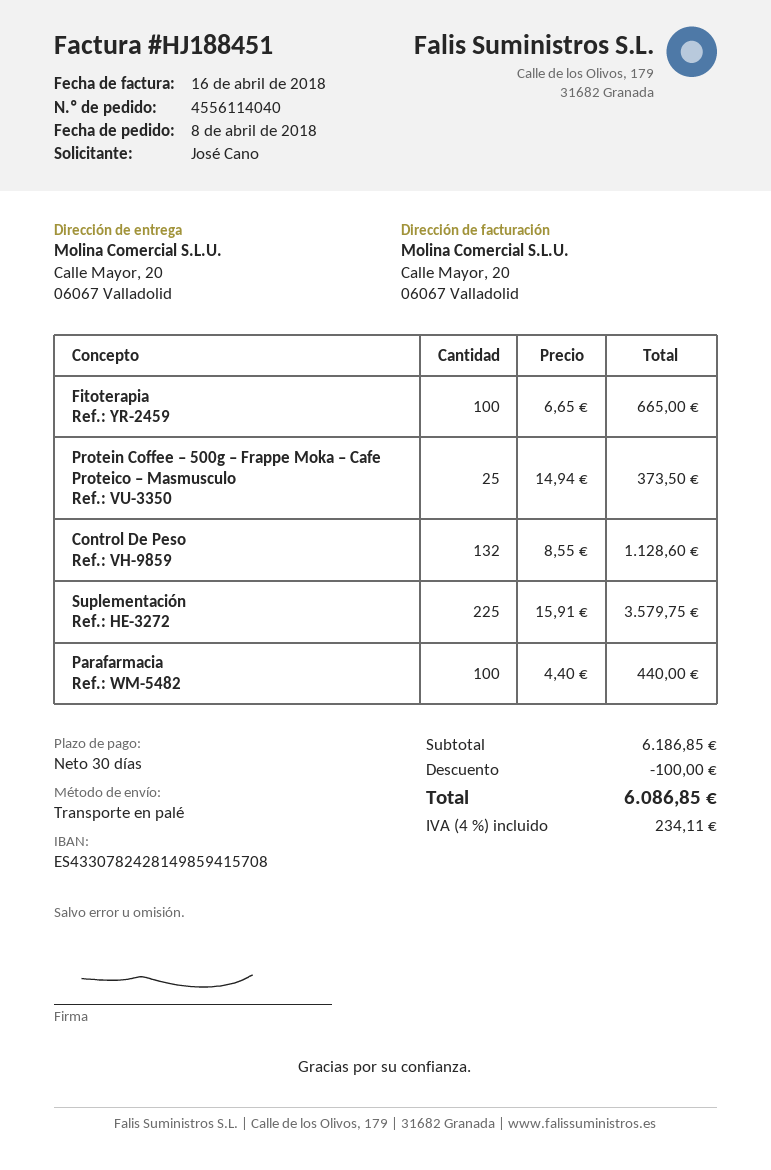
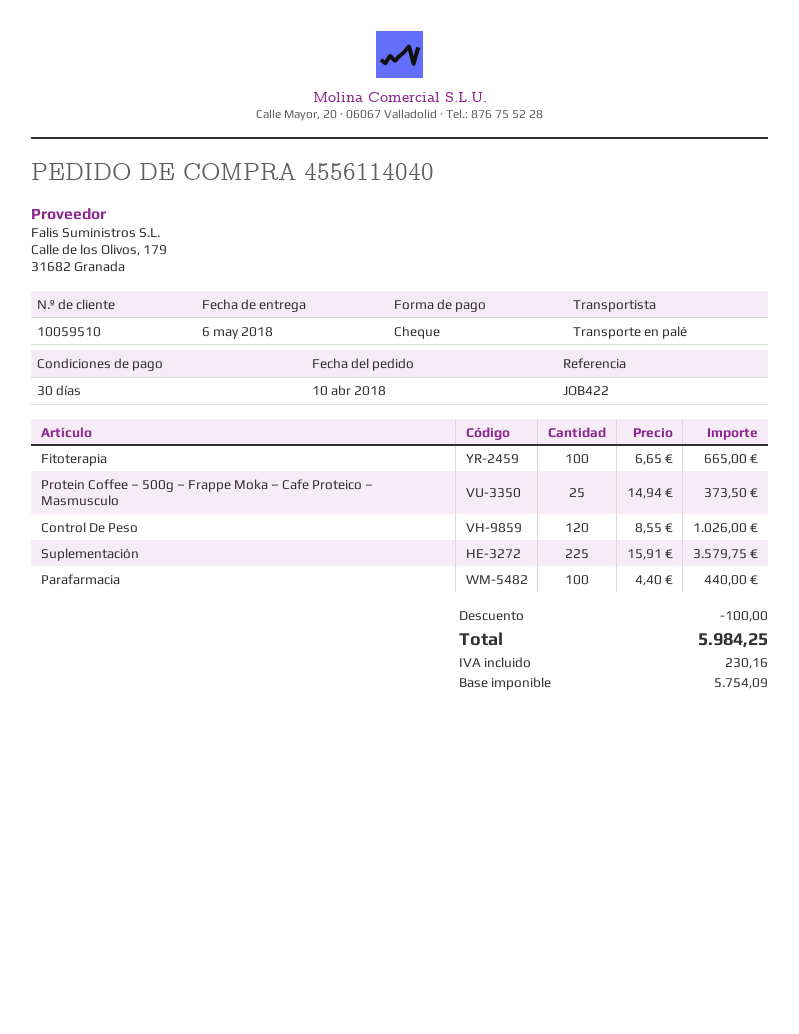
order date: 2018-04-08 -> 2018-04-10
Control De Peso: 132 x 8.55 = 1128.60 -> 120 x 8.55 = 1026.00
tax: 234.11 -> 230.16
total: 6086.85 -> 5984.25

